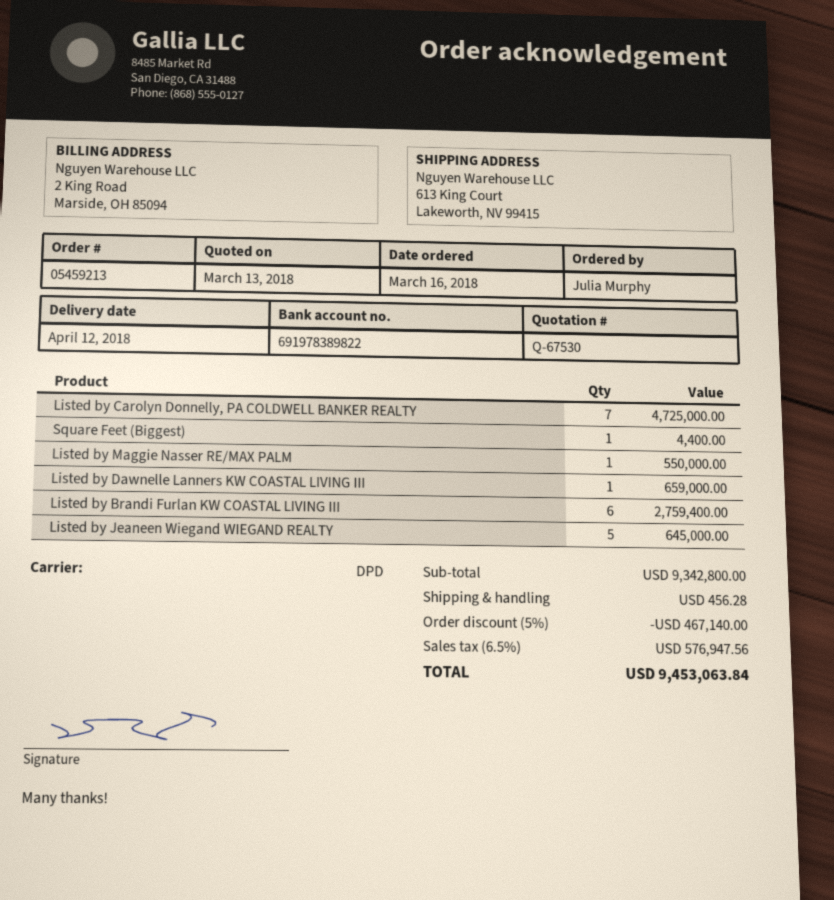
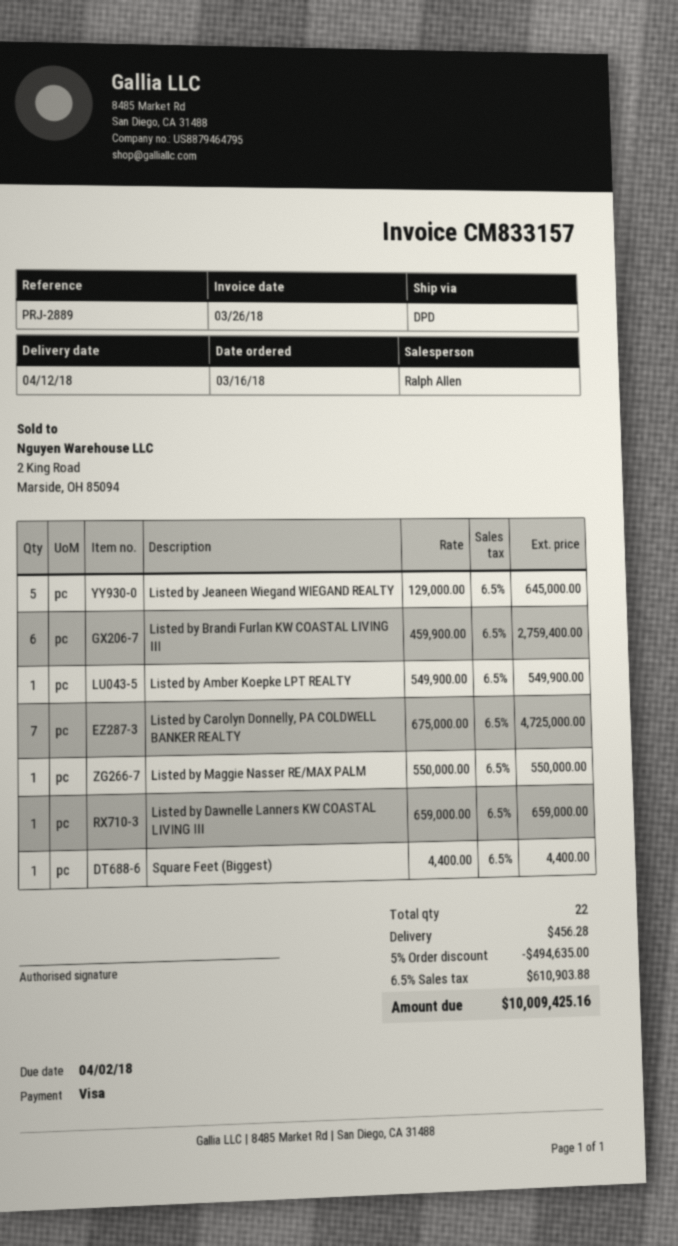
Listed by Amber Koepke LPT REALTY: none -> 1 for 549900.00
discount: 5% = 467140.00 -> 5% = 494635.00
tax: 6.5% = 576947.56 -> 6.5% = 610903.88
total: 9453063.84 -> 10009425.16

